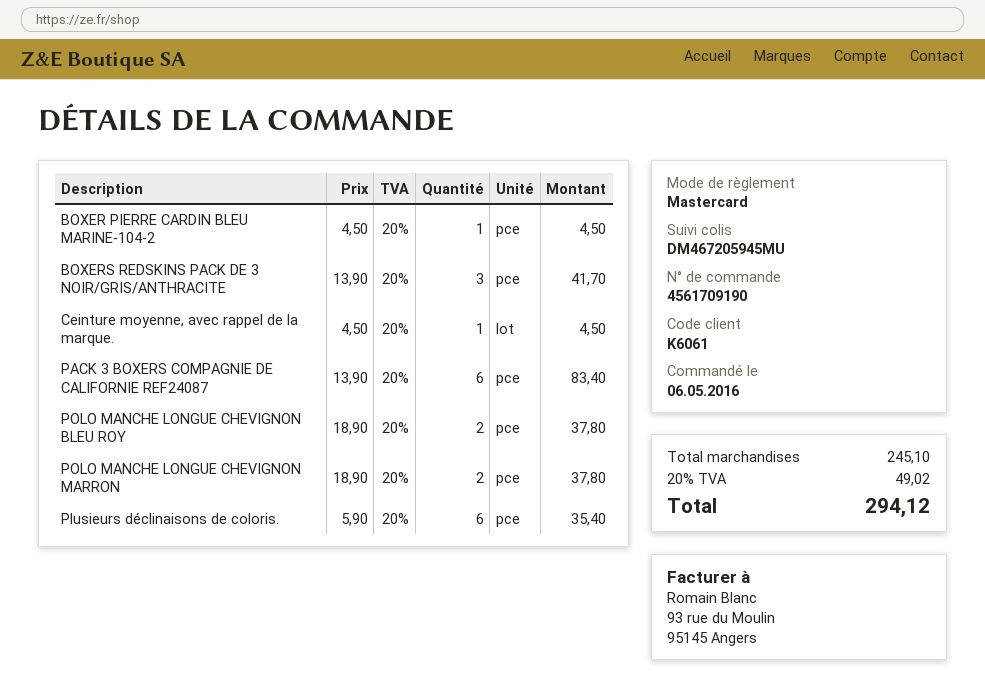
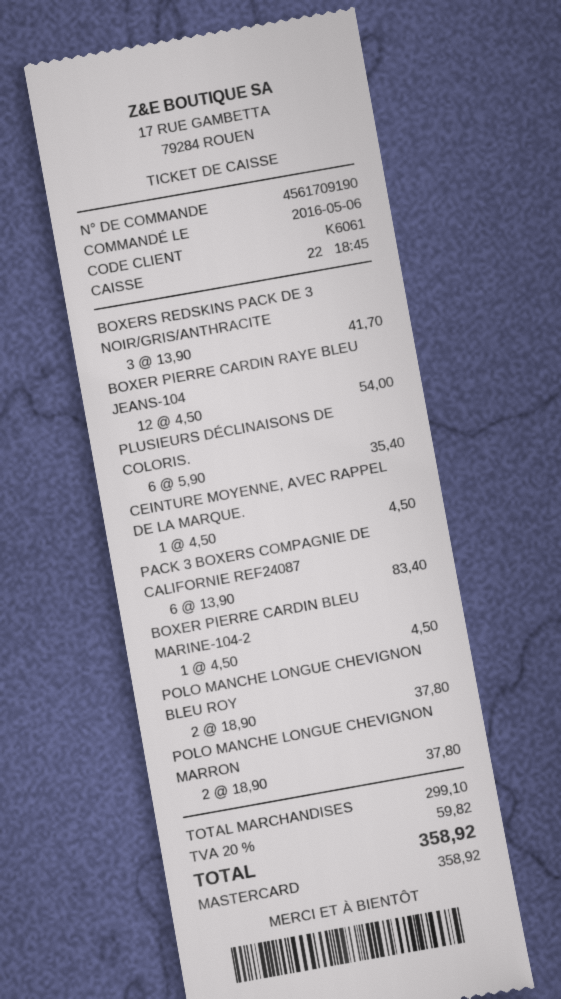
BOXER PIERRE CARDIN RAYE BLEU JEANS-104: none -> 12 x 4.50 = 54.00
subtotal: 245.10 -> 299.10
tax: 20% = 49.02 -> 20% = 59.82
total: 294.12 -> 358.92

